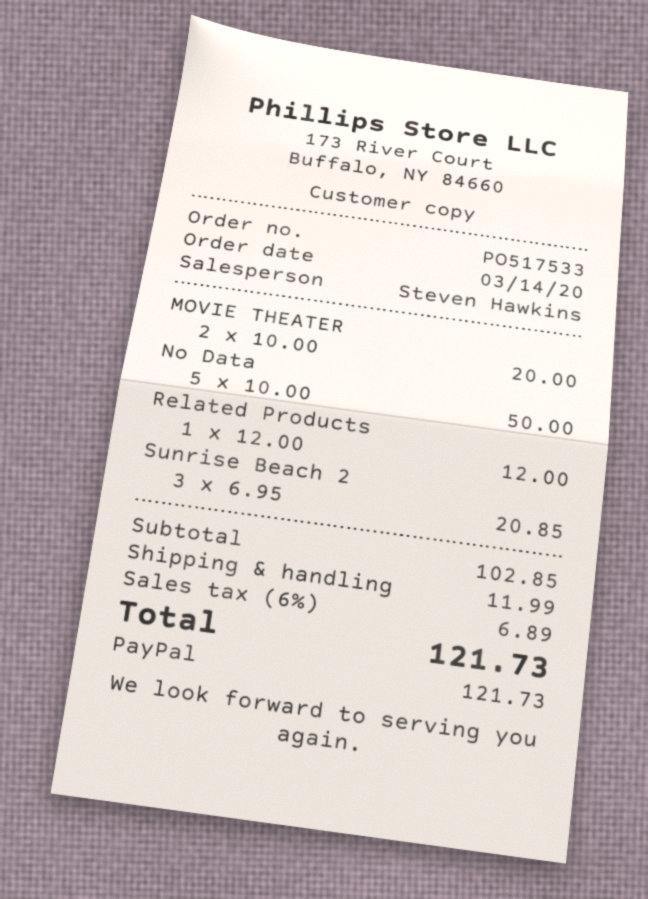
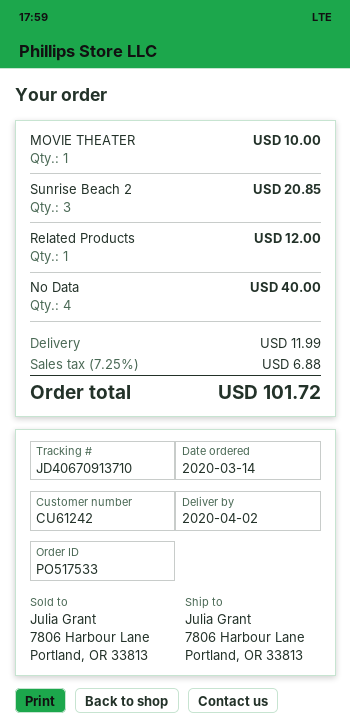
MOVIE THEATER: 2 for 20.00 -> 1 for 10.00
No Data: 5 for 50.00 -> 4 for 40.00
tax: 6% = 6.89 -> 7.25% = 6.88
total: 121.73 -> 101.72

